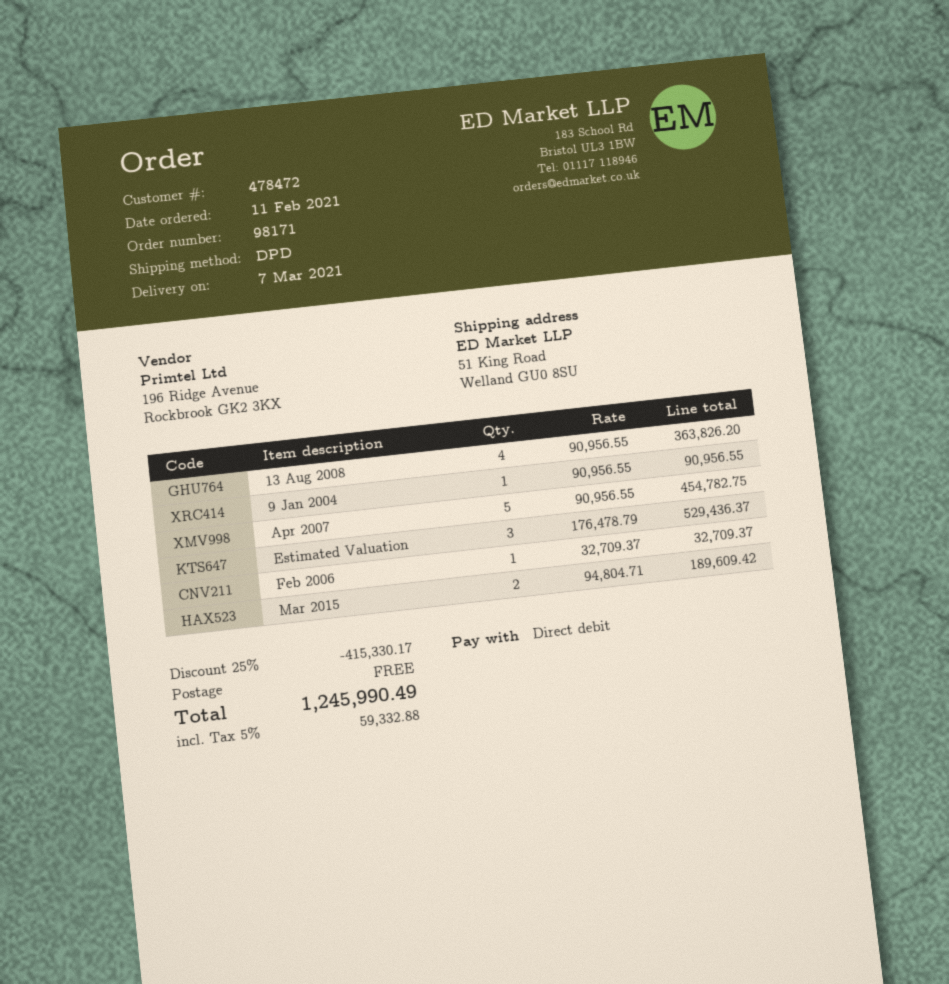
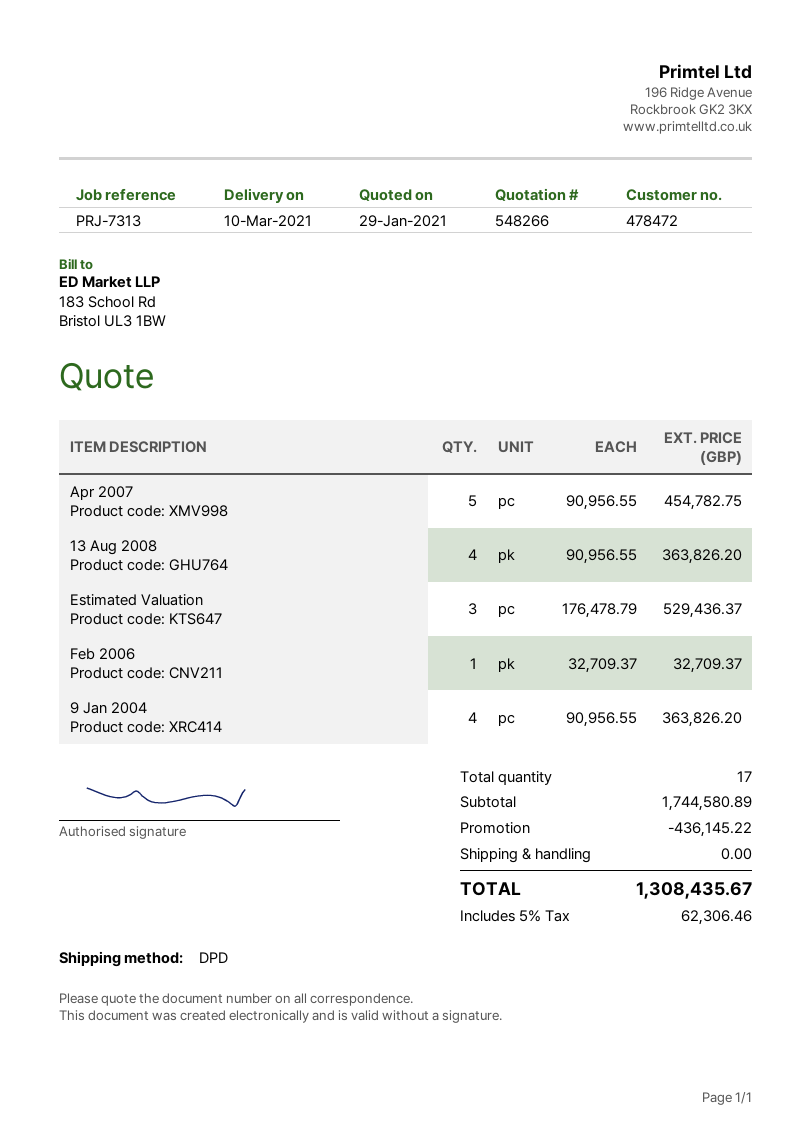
delivery date: 2021-03-07 -> 2021-03-10
9 Jan 2004: 1 x 90956.55 = 90956.55 -> 4 x 90956.55 = 363826.20
Mar 2015: 2 x 94804.71 = 189609.42 -> none
discount: 415330.17 -> 436145.22
tax: 5% = 59332.88 -> 5% = 62306.46
total: 1245990.49 -> 1308435.67

